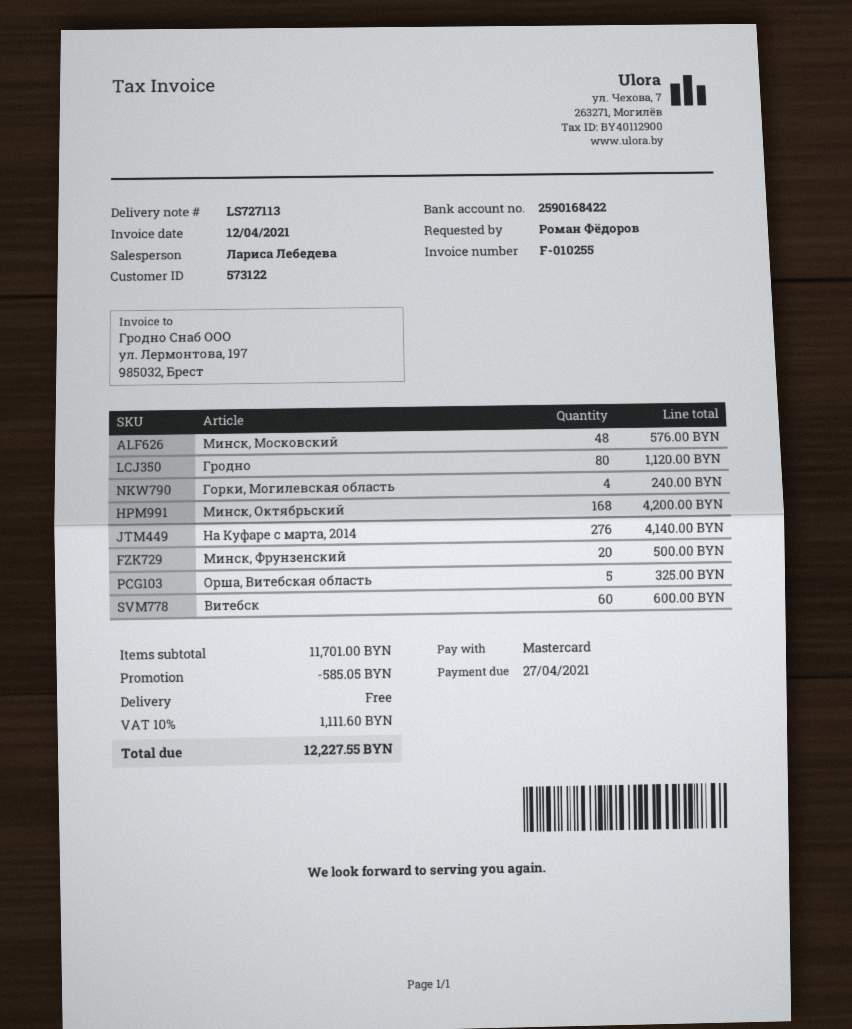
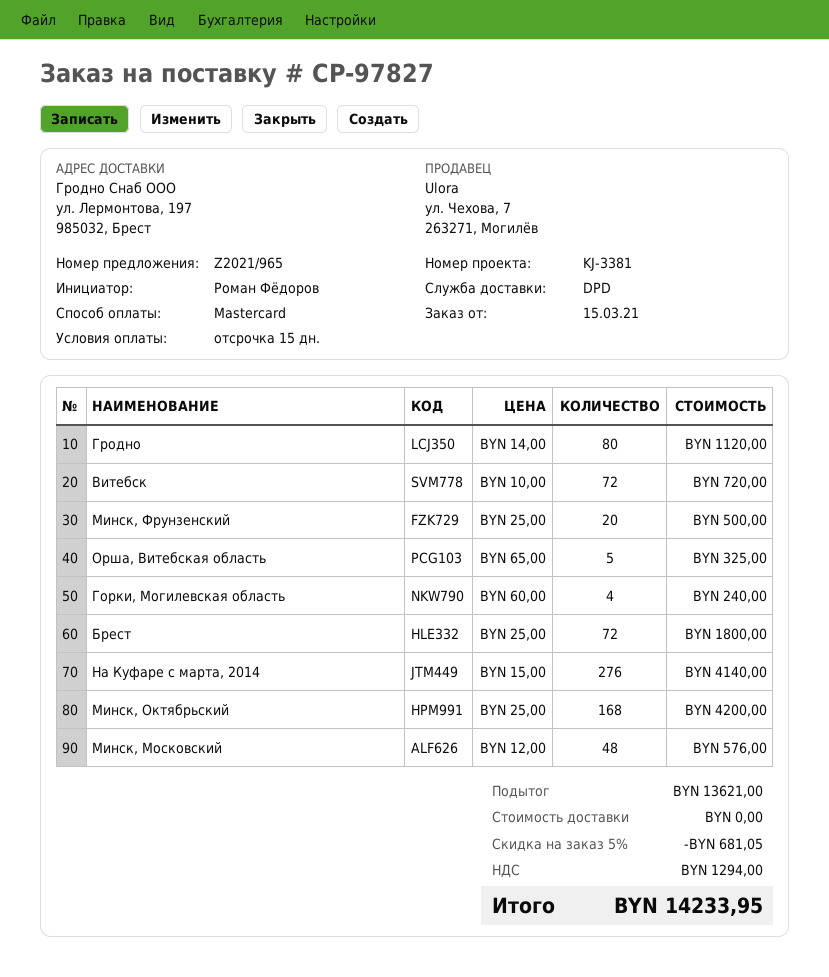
Витебск: 60 for 600.00 -> 72 for 720.00
Брест: none -> 72 for 1800.00
subtotal: 11701.00 -> 13621.00
discount: 585.05 -> 681.05
tax: 1111.60 -> 1294.00
total: 12227.55 -> 14233.95

